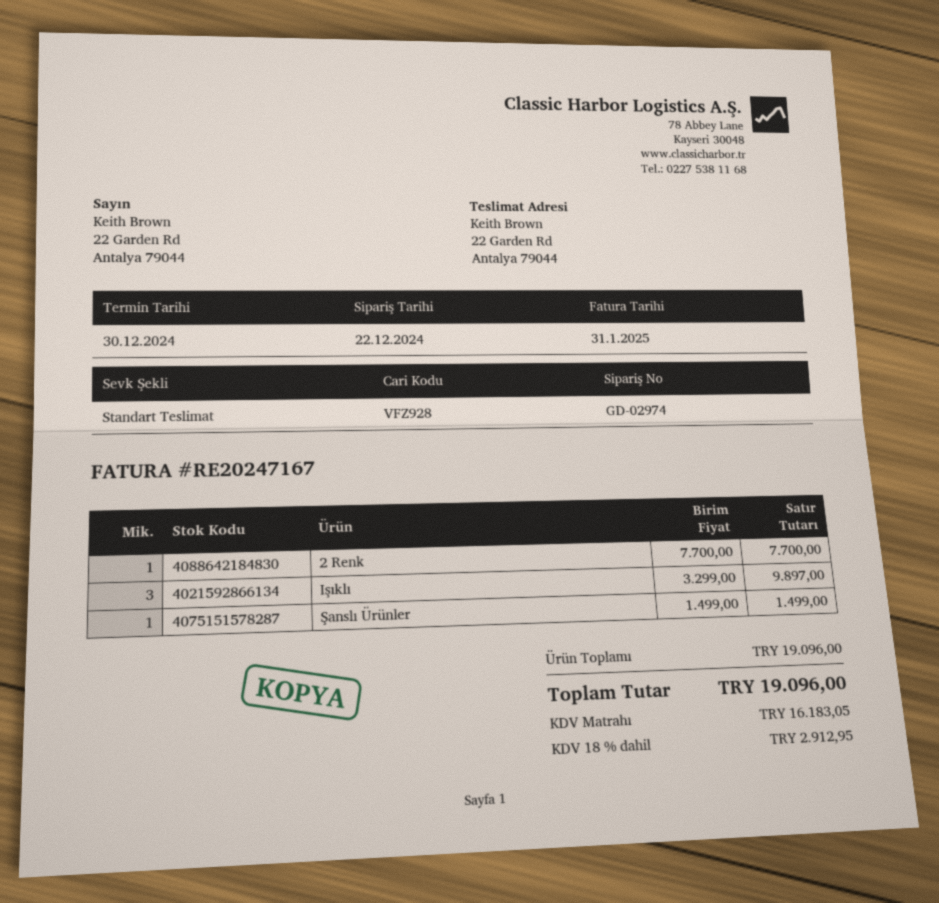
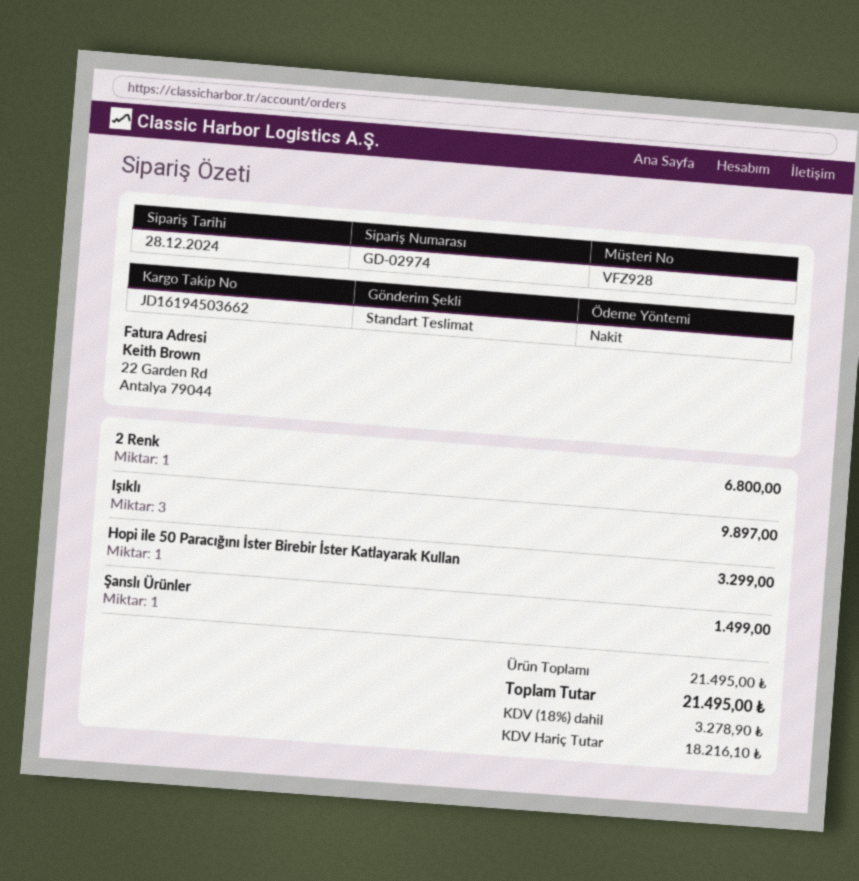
order date: 2024-12-22 -> 2024-12-28
2 Renk: 1 for 7700.00 -> 1 for 6800.00
Hopi ile 50 Paracığını İster Birebir İster Katlayarak Kullan: none -> 1 for 3299.00
subtotal: 19096.00 -> 21495.00
net: 16183.05 -> 18216.10
tax: 18% = 2912.95 -> 18% = 3278.90
total: 19096.00 -> 21495.00

